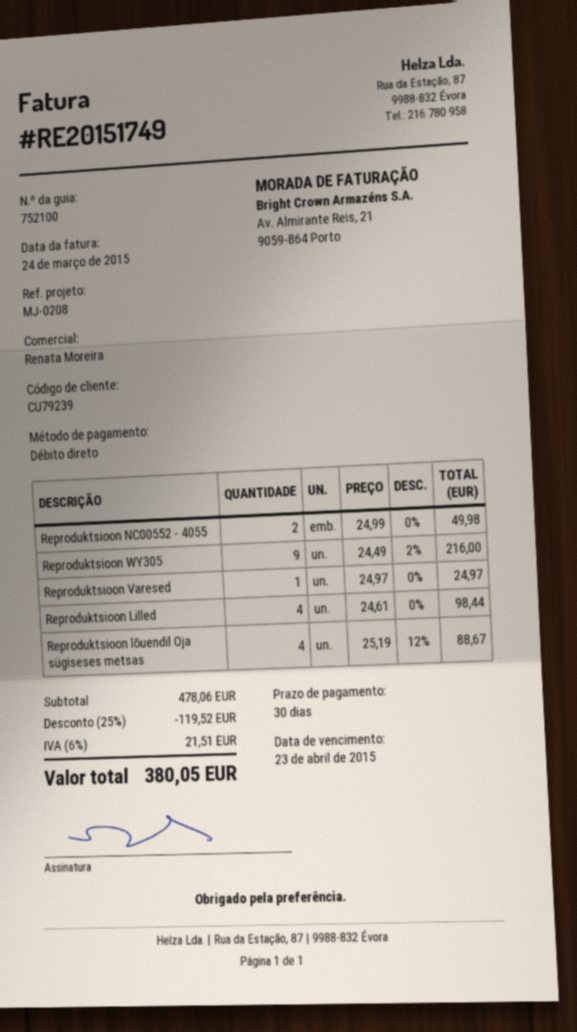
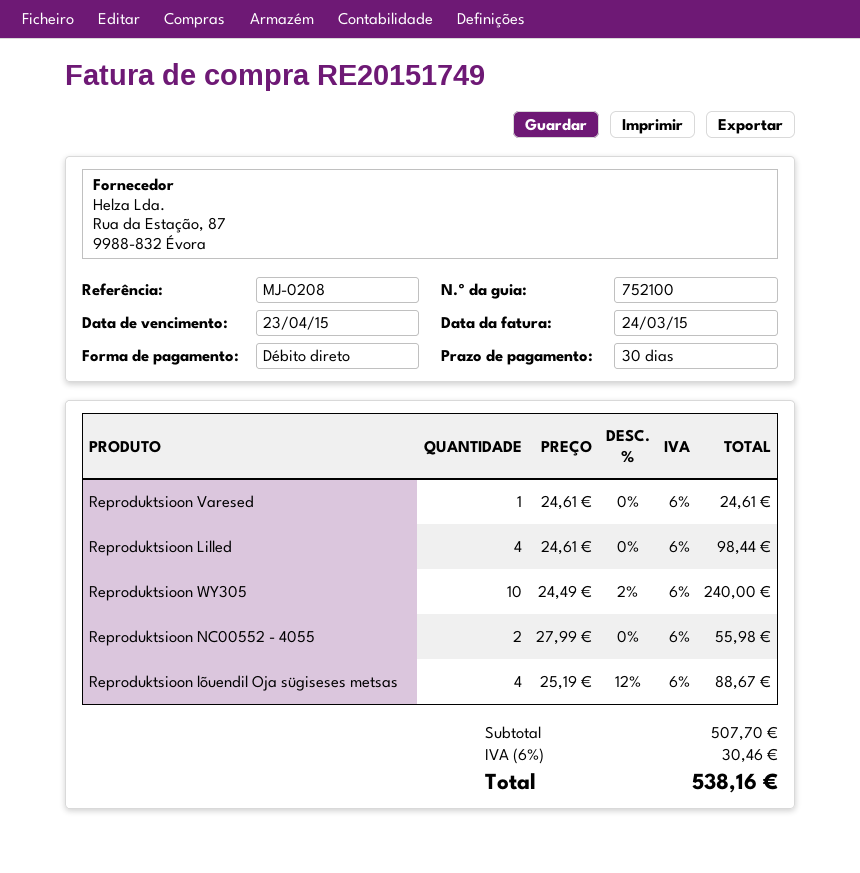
Reproduktsioon NC00552 - 4055: 2 x 24.99 = 49.98 -> 2 x 27.99 = 55.98
Reproduktsioon WY305: 9 x 24.49 - 2% = 216.00 -> 10 x 24.49 - 2% = 240.00
Reproduktsioon Varesed: 1 x 24.97 = 24.97 -> 1 x 24.61 = 24.61
subtotal: 478.06 -> 507.70
discount: 25% = 119.52 -> none
tax: 6% = 21.51 -> 6% = 30.46
total: 380.05 -> 538.16

